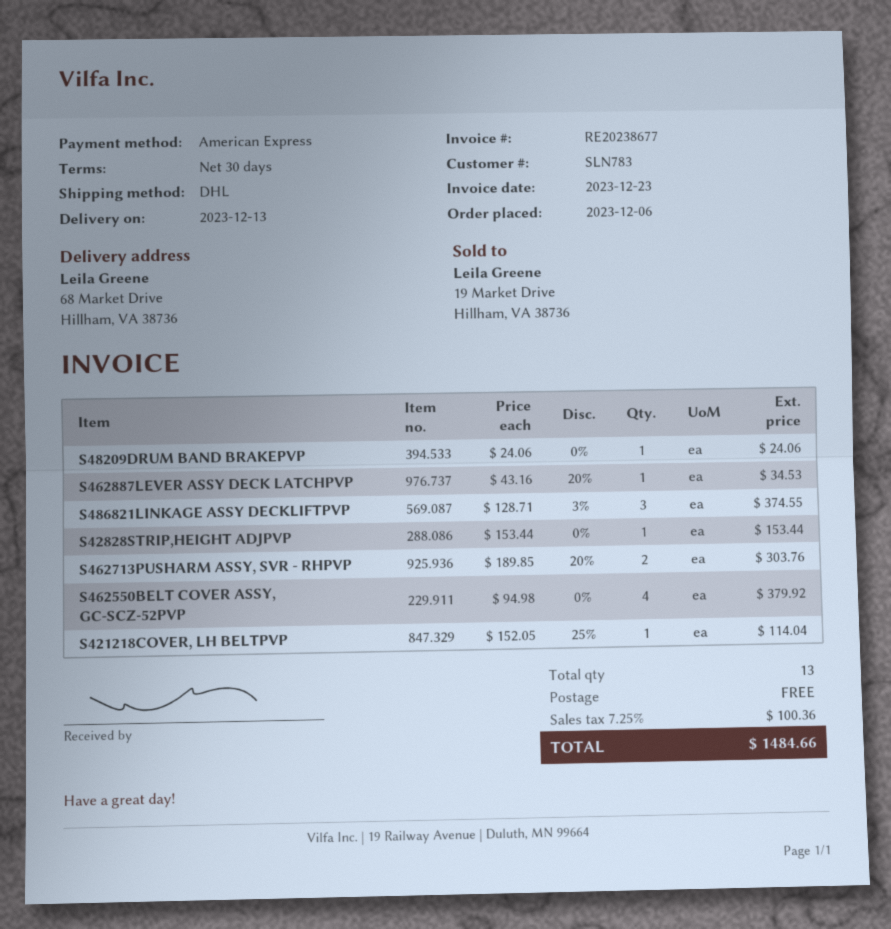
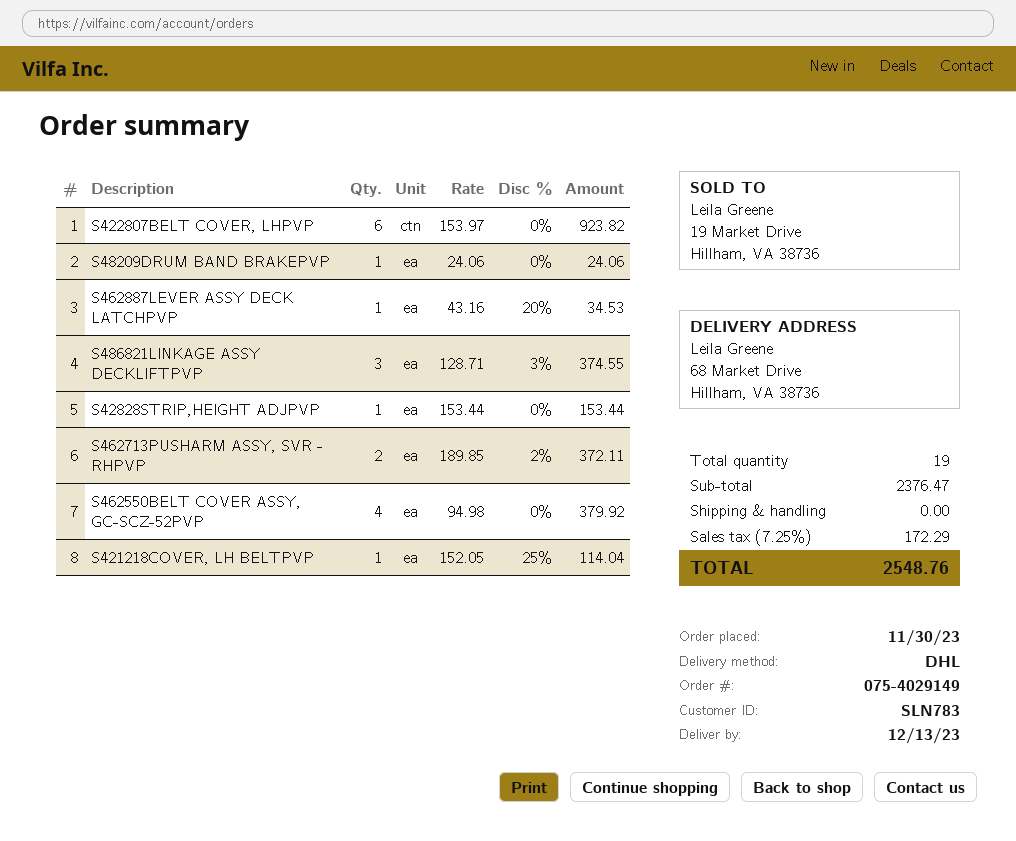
order date: 2023-12-06 -> 2023-11-30
S462713PUSHARM ASSY, SVR - RHPVP: 2 x 189.85 - 20% = 303.76 -> 2 x 189.85 - 2% = 372.11
S422807BELT COVER, LHPVP: none -> 6 x 153.97 = 923.82
total quantity: 13 -> 19
tax: 7.25% = 100.36 -> 7.25% = 172.29
total: 1484.66 -> 2548.76

